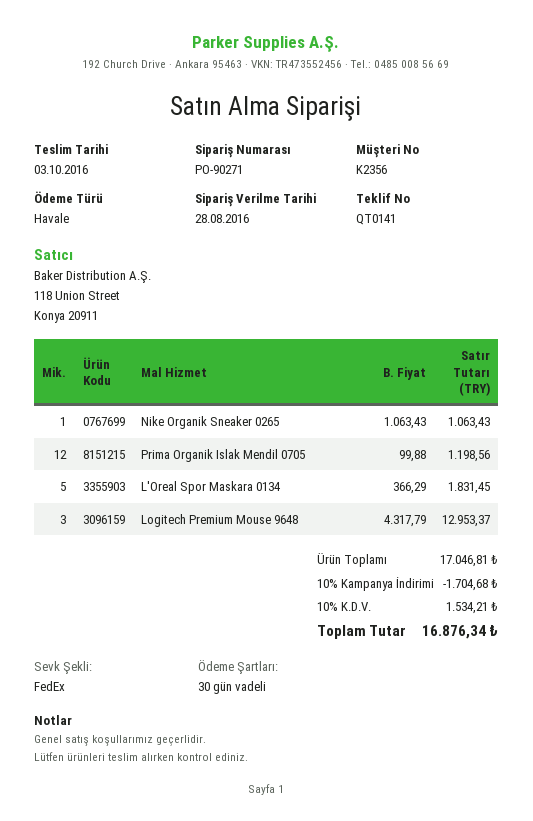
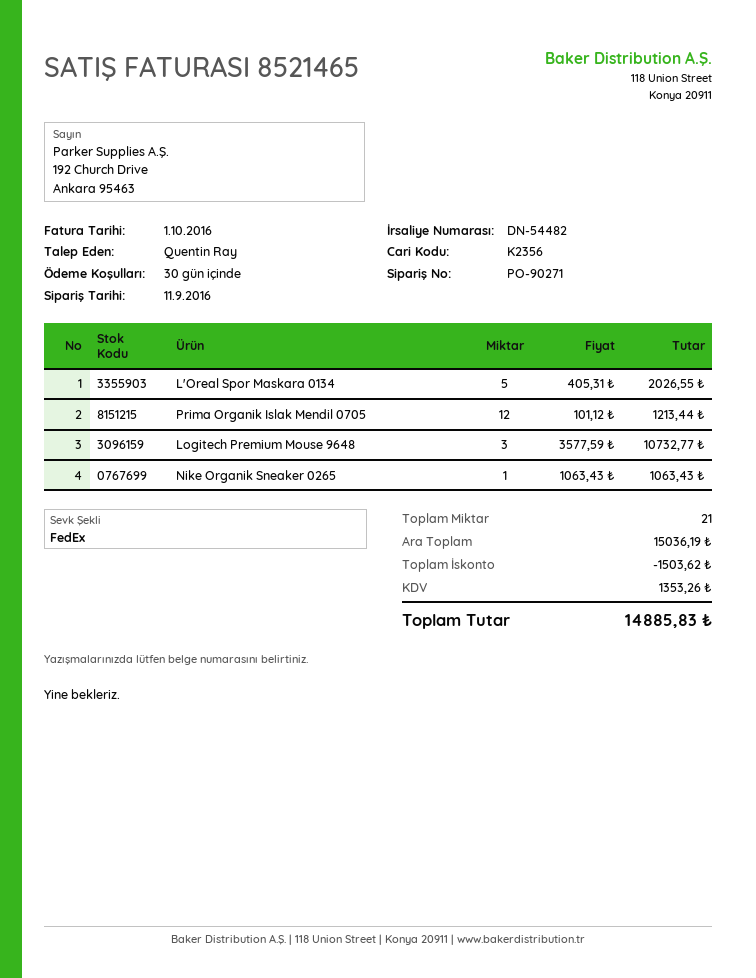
order date: 2016-08-28 -> 2016-09-11
Prima Organik Islak Mendil 0705: 12 x 99.88 = 1198.56 -> 12 x 101.12 = 1213.44
L'Oreal Spor Maskara 0134: 5 x 366.29 = 1831.45 -> 5 x 405.31 = 2026.55
Logitech Premium Mouse 9648: 3 x 4317.79 = 12953.37 -> 3 x 3577.59 = 10732.77
subtotal: 17046.81 -> 15036.19
discount: 1704.68 -> 1503.62
tax: 1534.21 -> 1353.26
total: 16876.34 -> 14885.83

